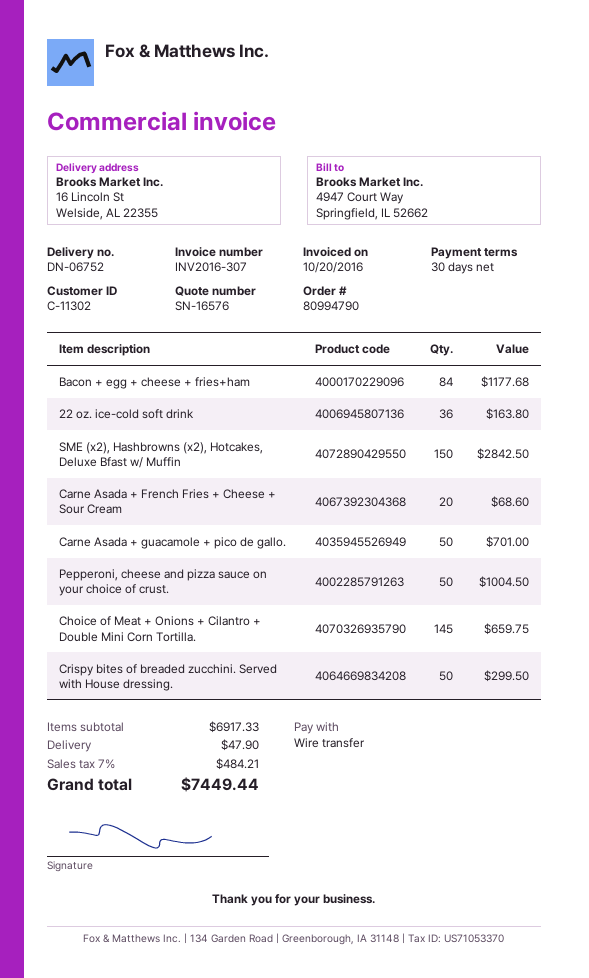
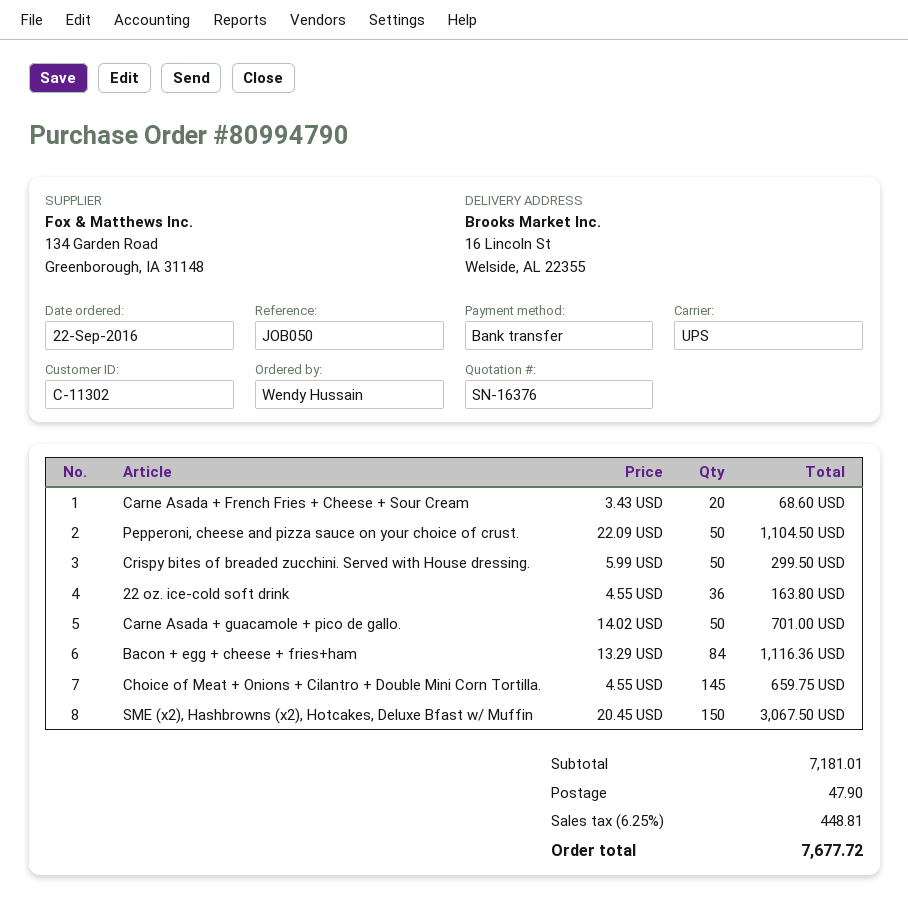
quote number: SN-16576 -> SN-16376
Bacon + egg + cheese + fries+ham: 84 for 1177.68 -> 84 for 1116.36
SME (x2), Hashbrowns (x2), Hotcakes, Deluxe Bfast w/ Muffin: 150 for 2842.50 -> 150 for 3067.50
Pepperoni, cheese and pizza sauce on your choice of crust.: 50 for 1004.50 -> 50 for 1104.50
subtotal: 6917.33 -> 7181.01
tax: 7% = 484.21 -> 6.25% = 448.81
total: 7449.44 -> 7677.72

